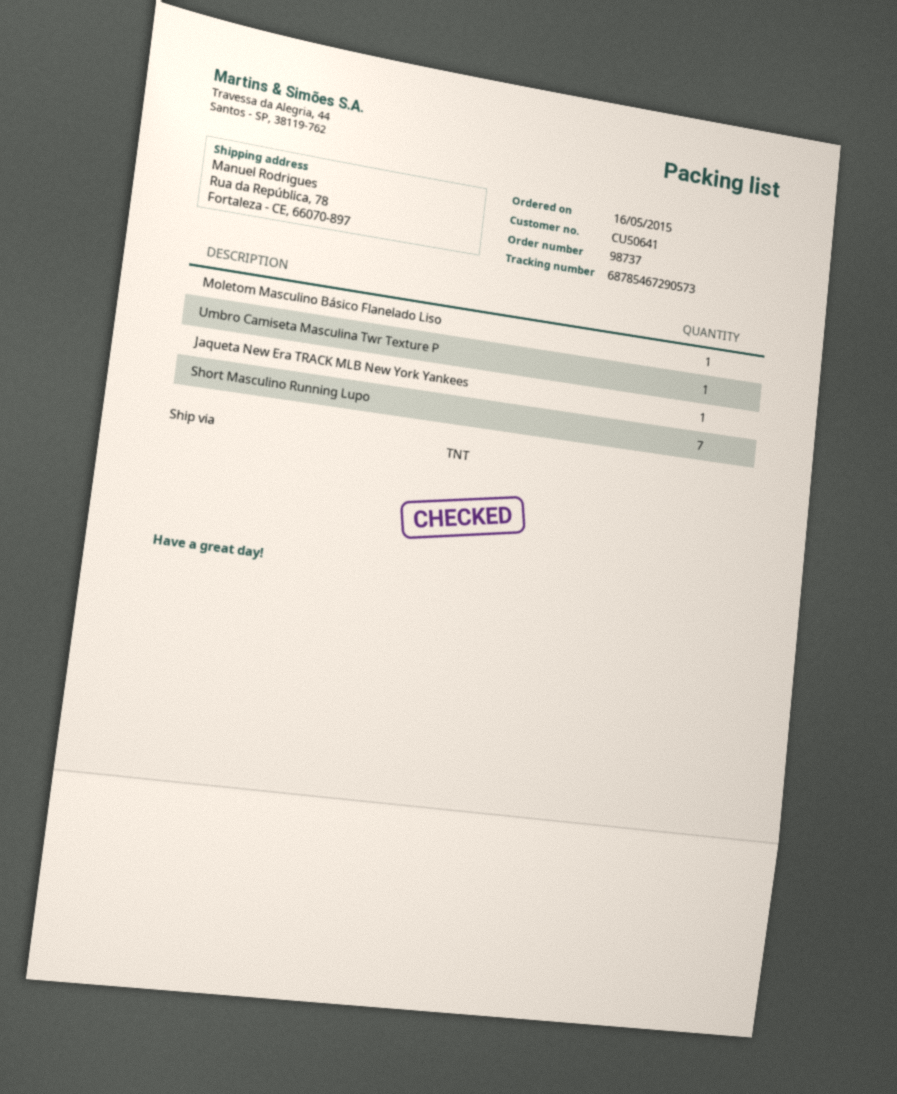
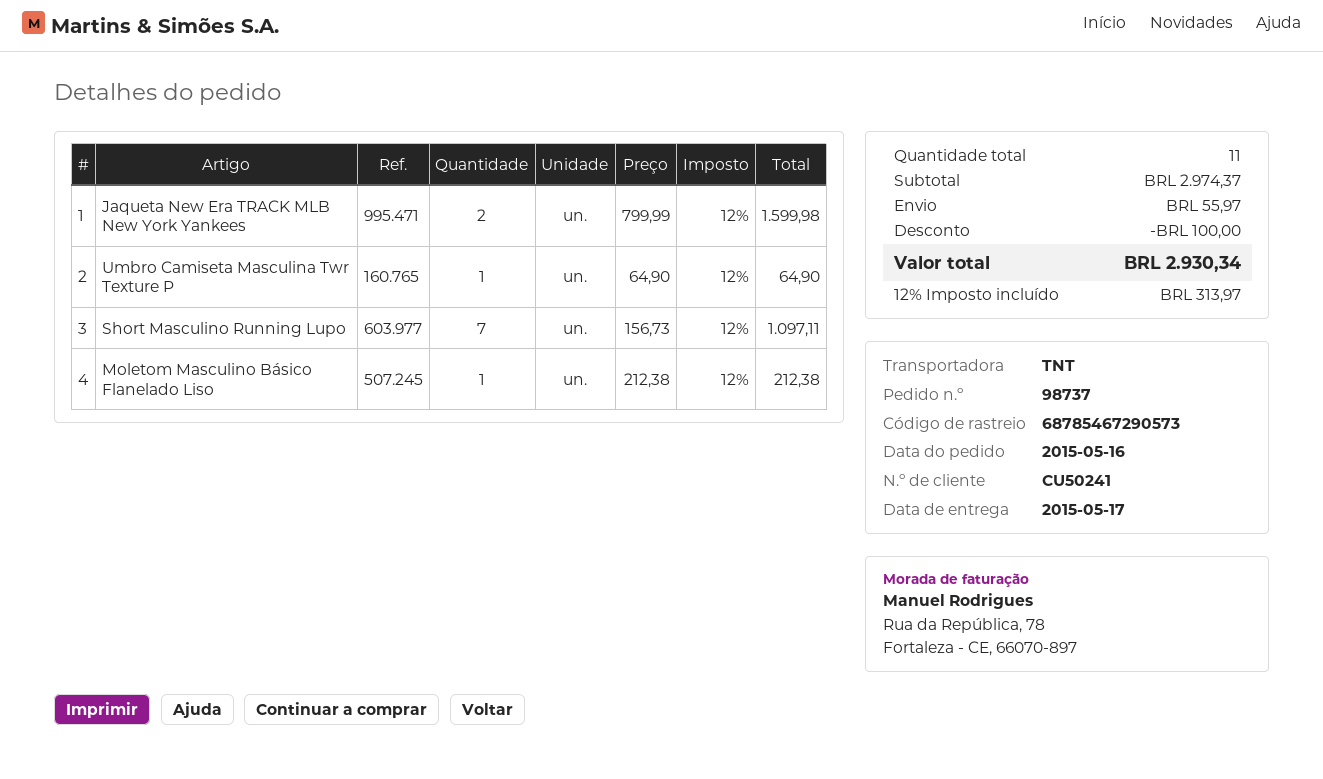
customer number: CU50641 -> CU50241
Jaqueta New Era TRACK MLB New York Yankees: 1 -> 2

